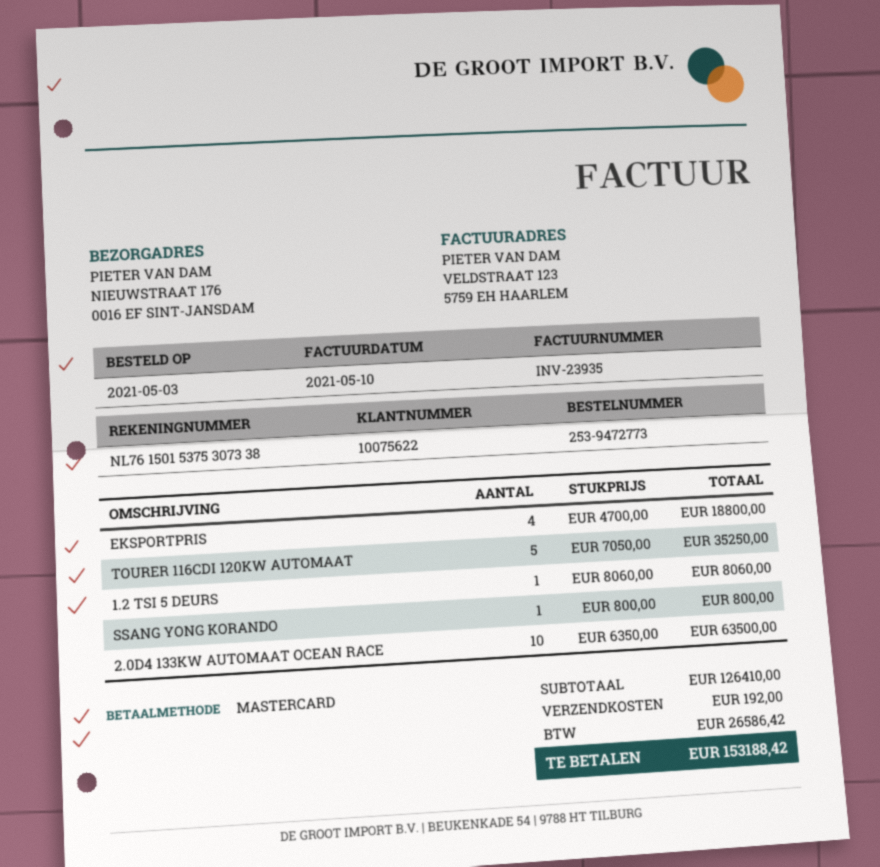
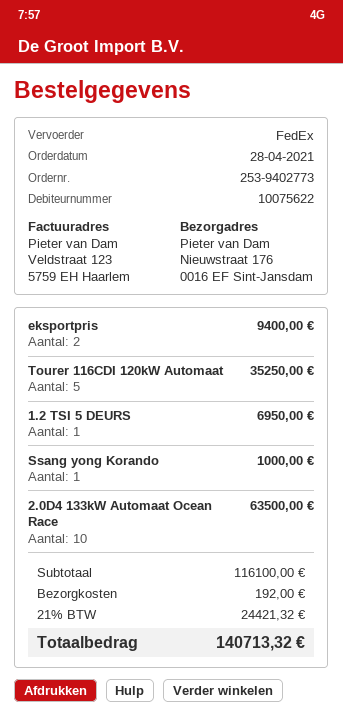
order number: 253-9472773 -> 253-9402773
order date: 2021-05-03 -> 2021-04-28
EKSPORTPRIS: 4 for 18800.00 -> 2 for 9400.00
1.2 TSI 5 DEURS: 1 for 8060.00 -> 1 for 6950.00
SSANG YONG KORANDO: 1 for 800.00 -> 1 for 1000.00
subtotal: 126410.00 -> 116100.00
tax: 26586.42 -> 24421.32
total: 153188.42 -> 140713.32

